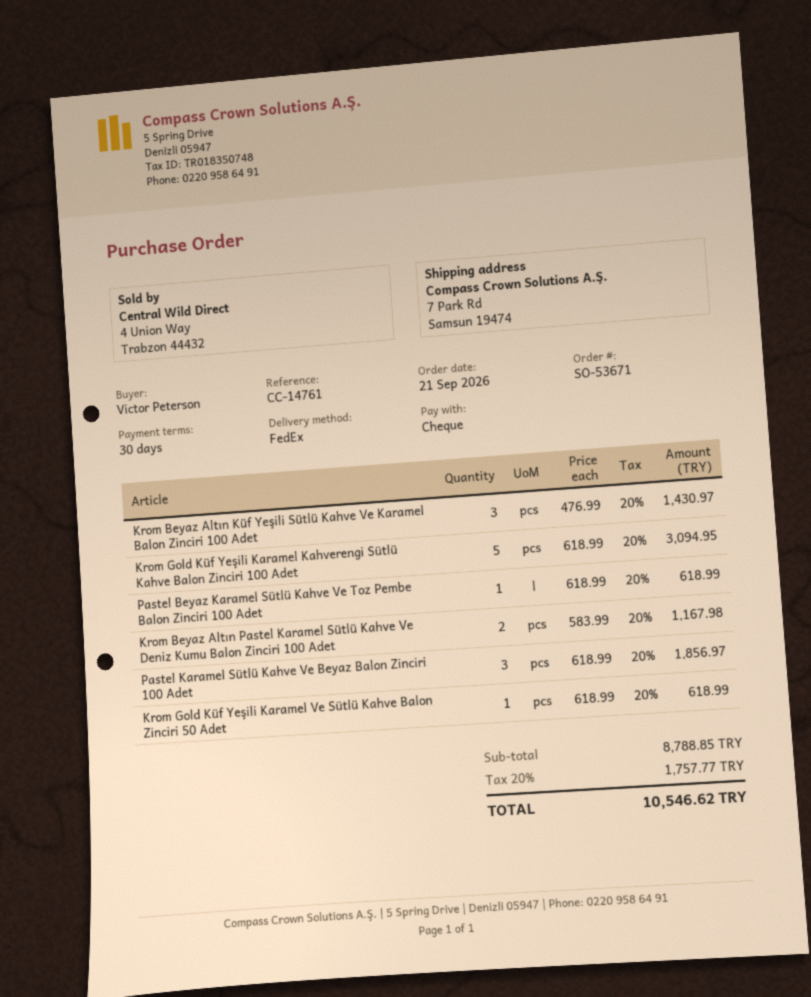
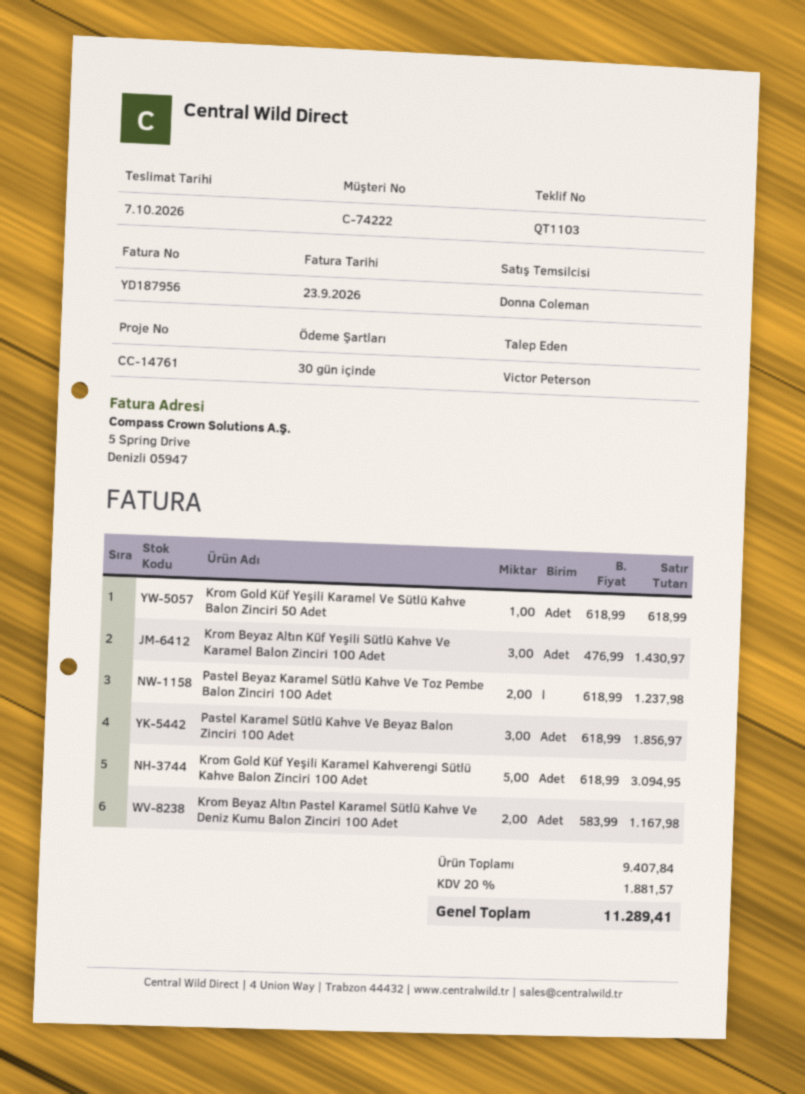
Pastel Beyaz Karamel Sütlü Kahve Ve Toz Pembe Balon Zinciri 100 Adet: 1 x 618.99 = 618.99 -> 2 x 618.99 = 1237.98
subtotal: 8788.85 -> 9407.84
tax: 20% = 1757.77 -> 20% = 1881.57
total: 10546.62 -> 11289.41

